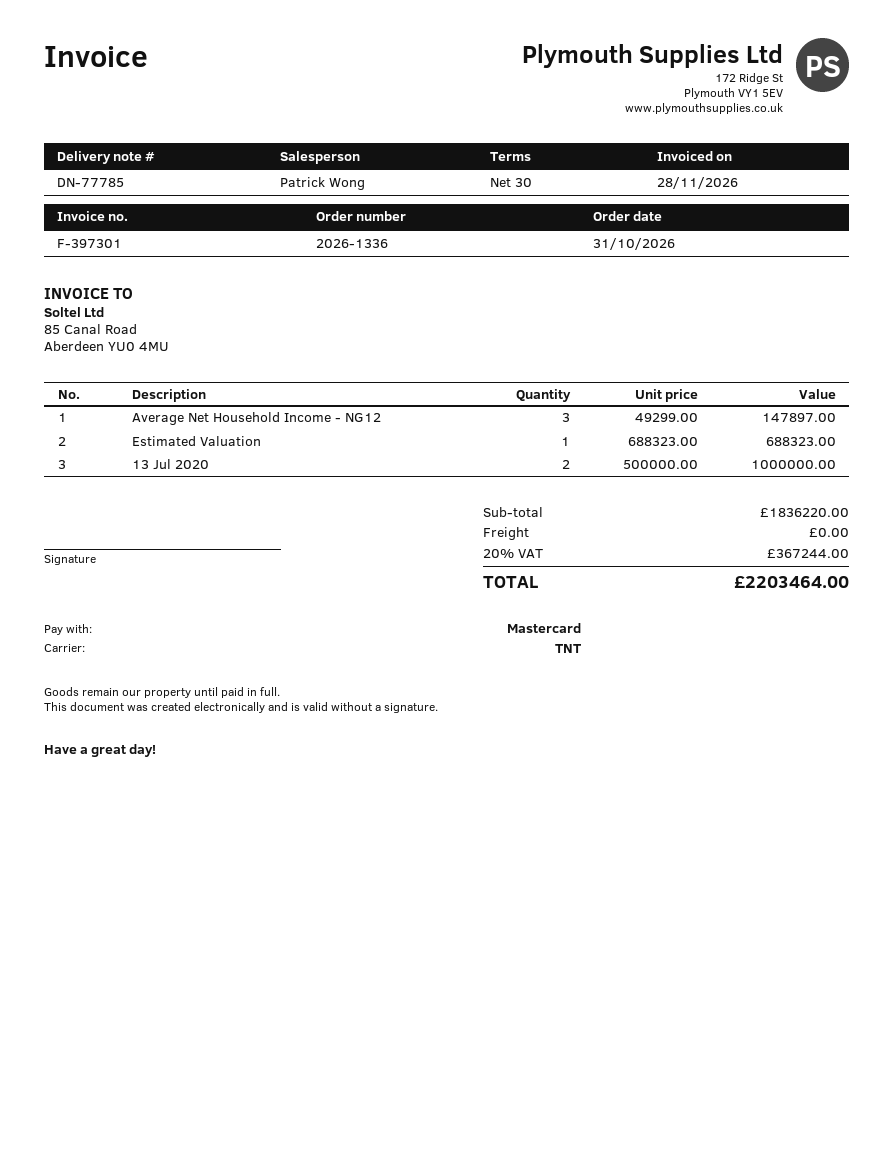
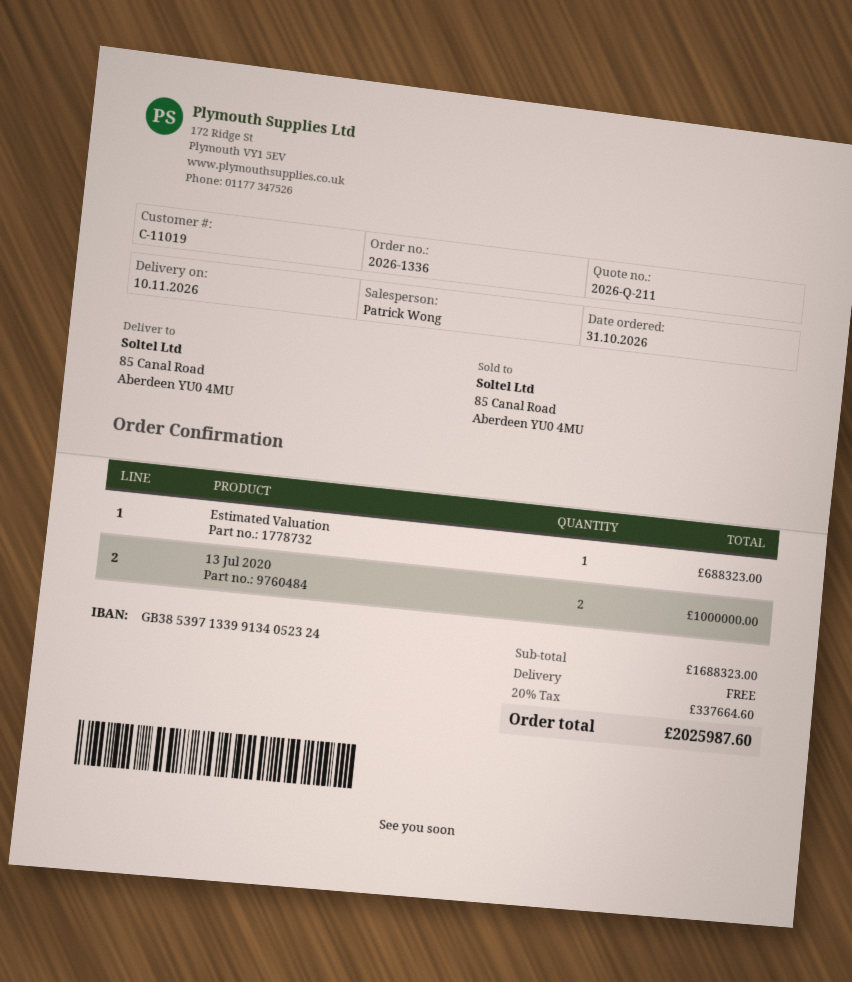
Average Net Household Income - NG12: 3 for 147897.00 -> none
subtotal: 1836220.00 -> 1688323.00
tax: 20% = 367244.00 -> 20% = 337664.60
total: 2203464.00 -> 2025987.60

